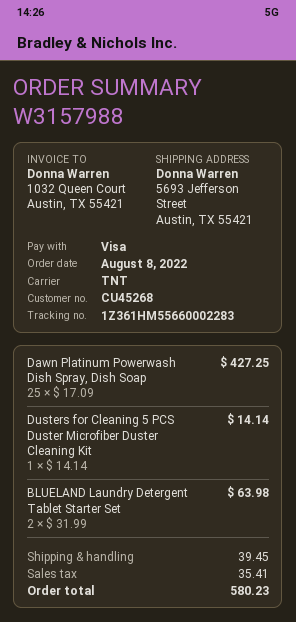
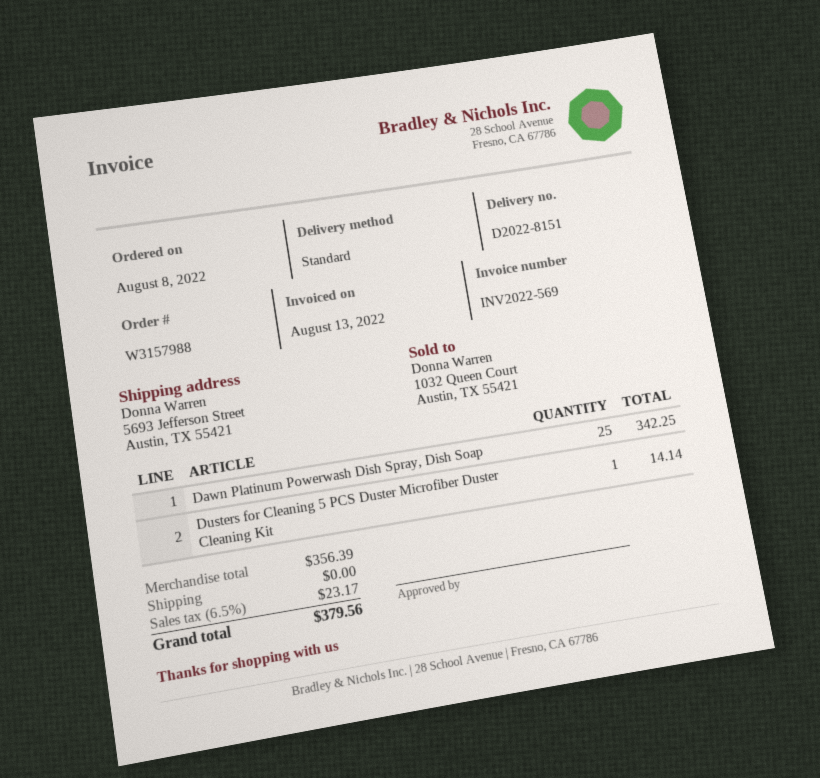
shipping method: TNT -> standard
Dawn Platinum Powerwash Dish Spray, Dish Soap: 25 for 427.25 -> 25 for 342.25
BLUELAND Laundry Detergent Tablet Starter Set: 2 for 63.98 -> none
shipping: 39.45 -> 0.00
tax: 35.41 -> 23.17
total: 580.23 -> 379.56

